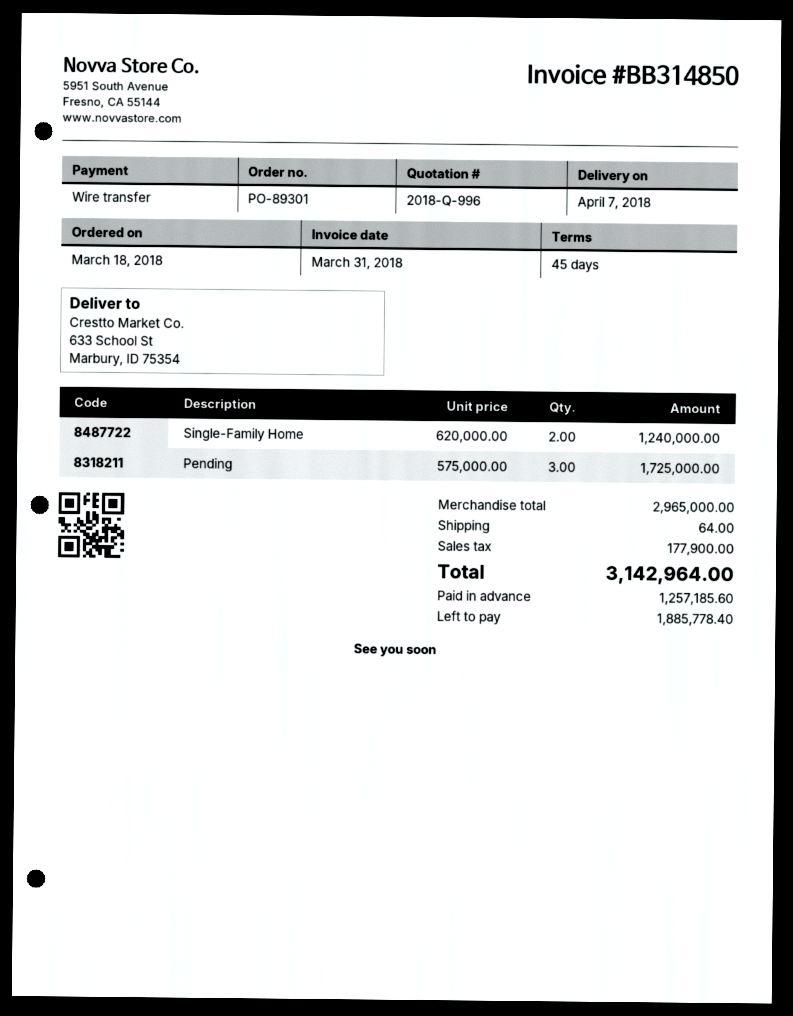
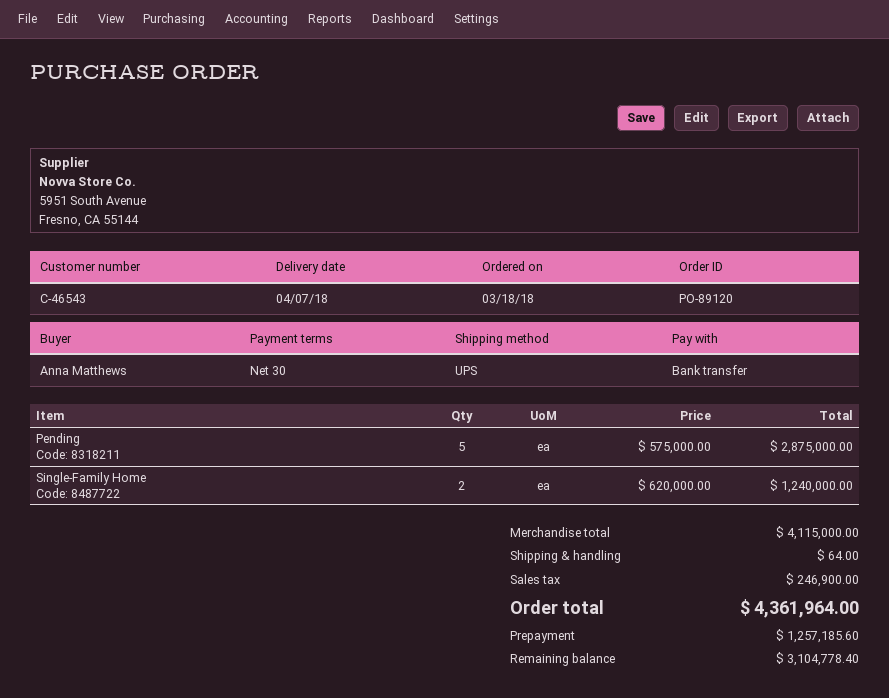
order number: PO-89301 -> PO-89120
payment terms: 45 days -> 30 days
Pending: 3 x 575000.00 = 1725000.00 -> 5 x 575000.00 = 2875000.00
subtotal: 2965000.00 -> 4115000.00
tax: 177900.00 -> 246900.00
total: 3142964.00 -> 4361964.00
balance: 1885778.40 -> 3104778.40

